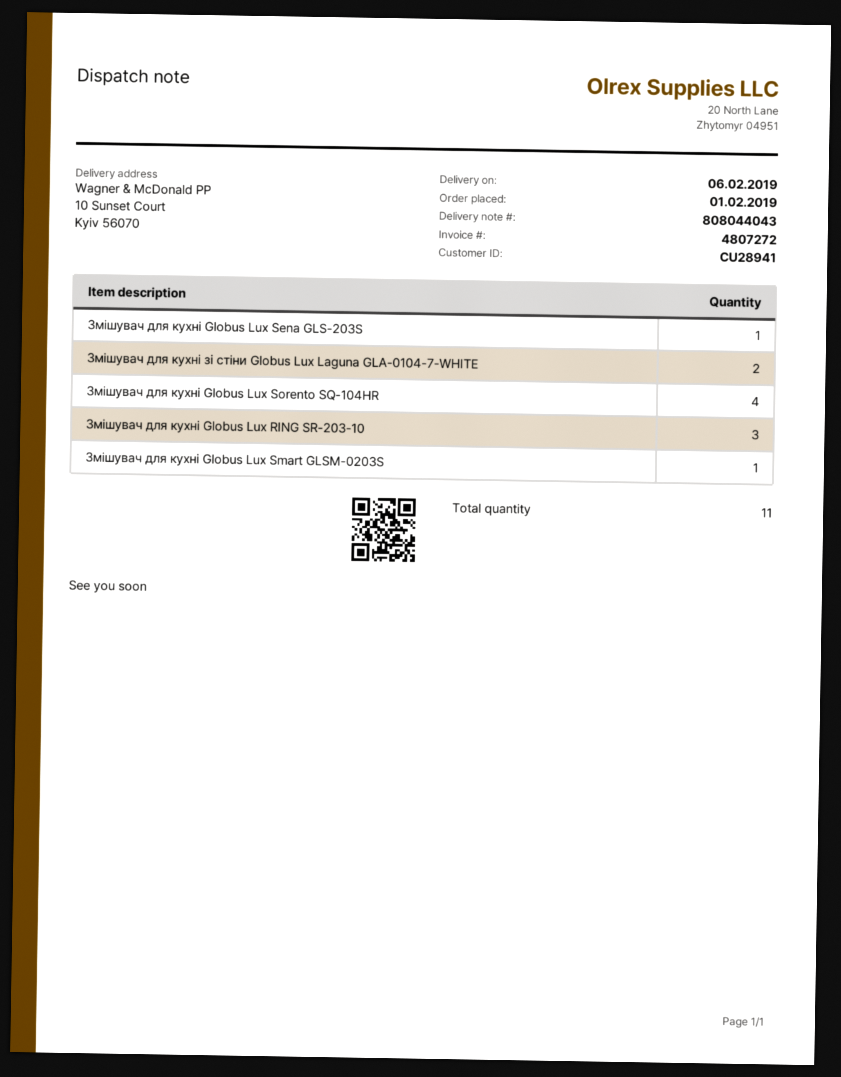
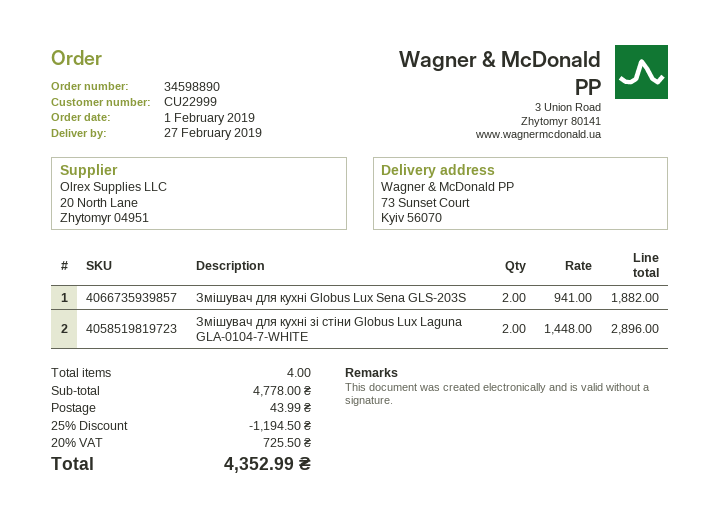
delivery date: 2019-02-06 -> 2019-02-27
customer number: CU28941 -> CU22999
ship to: 10 Sunset Court, Kyiv 56070 -> 73 Sunset Court, Kyiv 56070
Змішувач для кухні Globus Lux Sena GLS-203S: 1 -> 2
Змішувач для кухні Globus Lux Sorento SQ-104HR: 4 -> none
Змішувач для кухні Globus Lux RING SR-203-10: 3 -> none
Змішувач для кухні Globus Lux Smart GLSM-0203S: 1 -> none
total quantity: 11 -> 4

